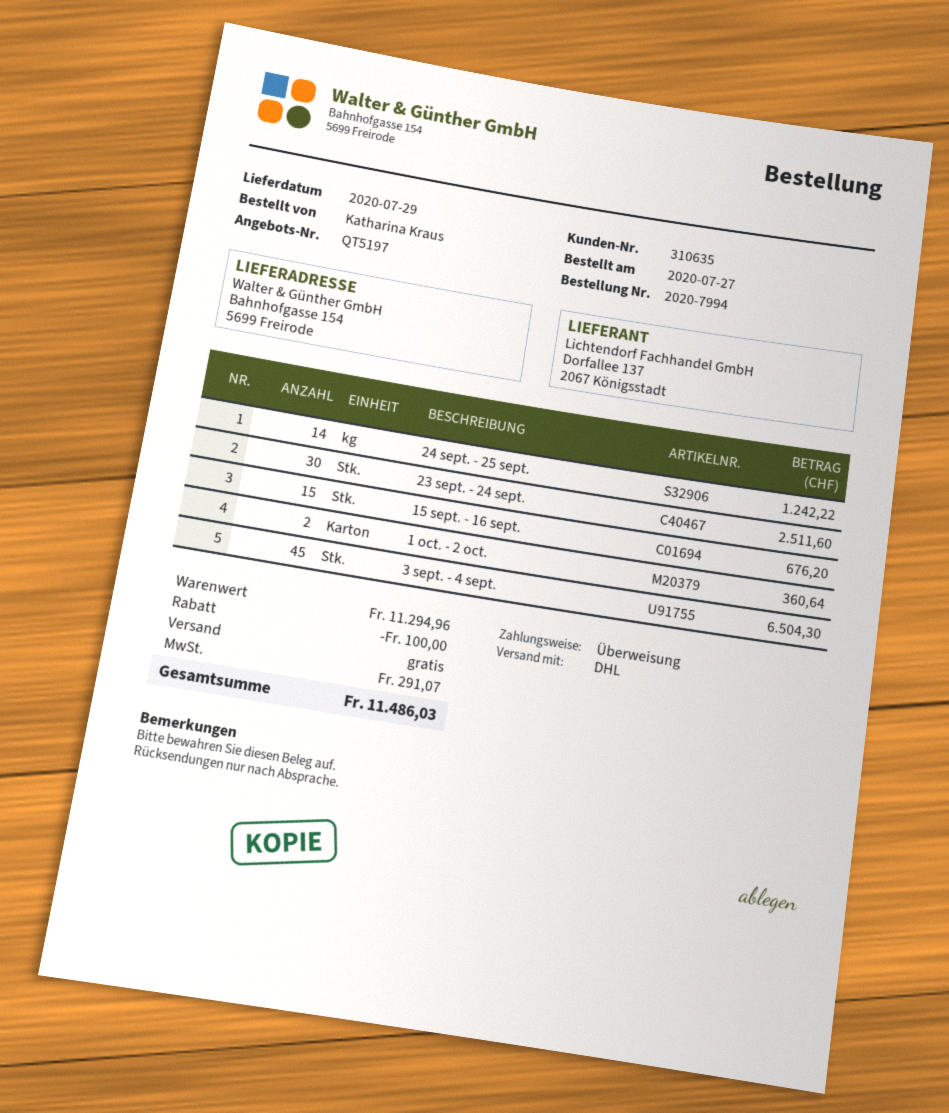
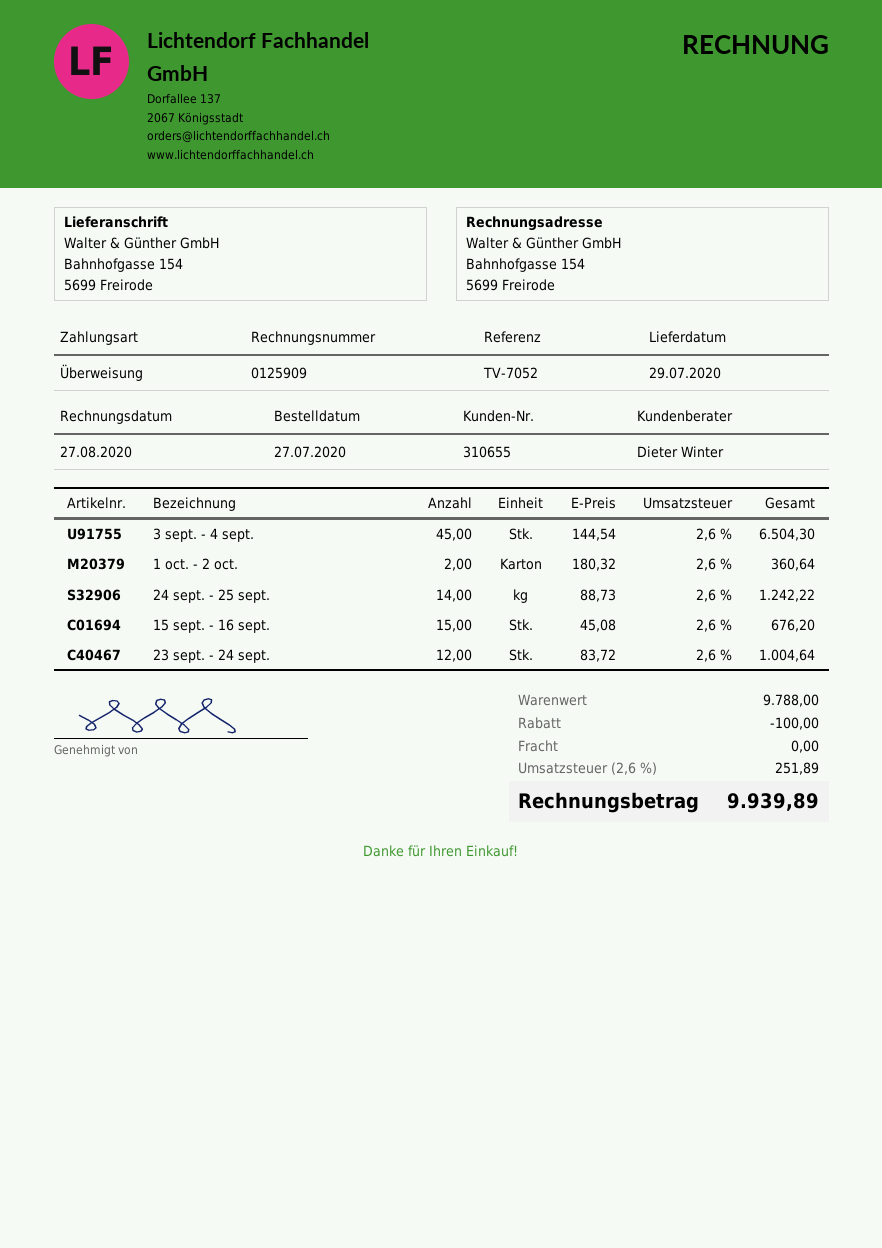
customer number: 310635 -> 310655
23 sept. - 24 sept.: 30 for 2511.60 -> 12 for 1004.64
subtotal: 11294.96 -> 9788.00
tax: 291.07 -> 251.89
total: 11486.03 -> 9939.89

